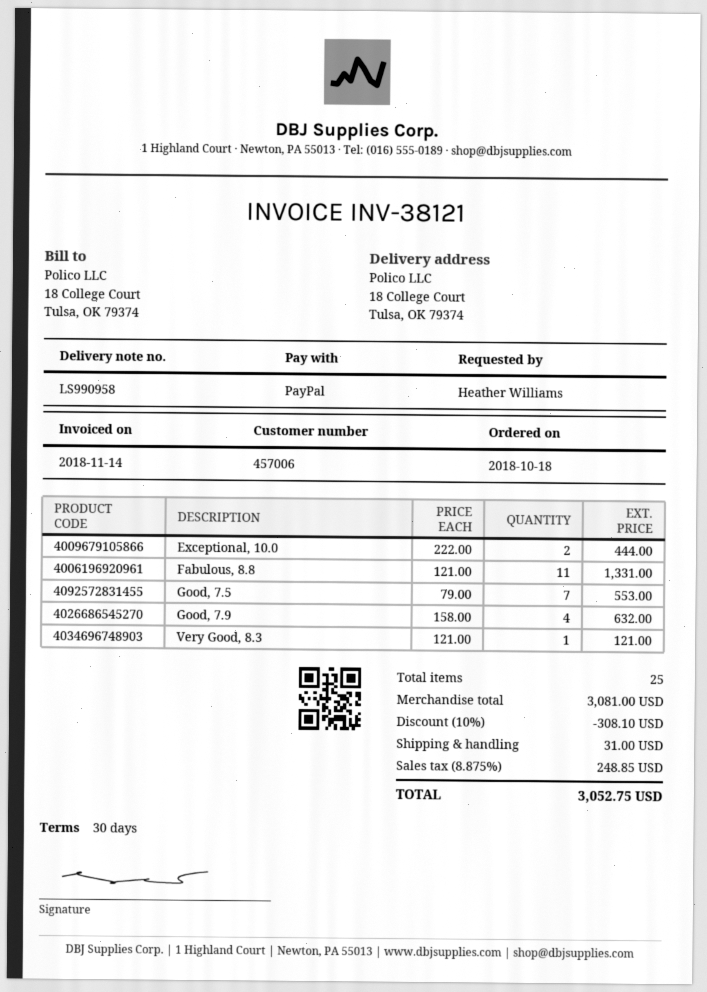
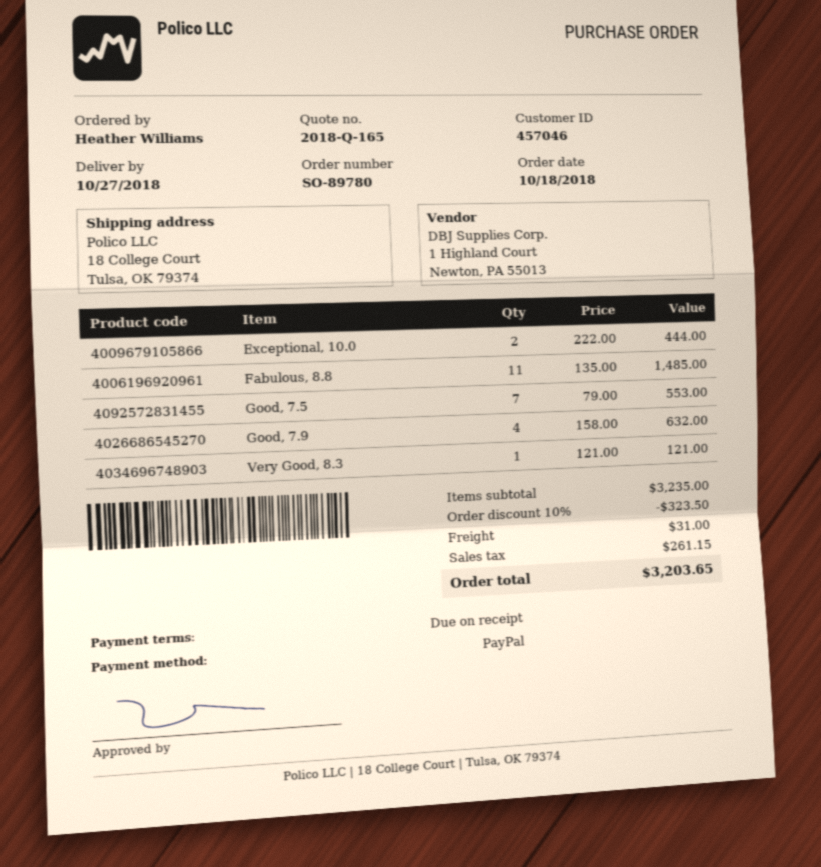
payment terms: 30 days -> on receipt
customer number: 457006 -> 457046
Fabulous, 8.8: 11 x 121.00 = 1331.00 -> 11 x 135.00 = 1485.00
subtotal: 3081.00 -> 3235.00
discount: 10% = 308.10 -> 10% = 323.50
tax: 248.85 -> 261.15
total: 3052.75 -> 3203.65

